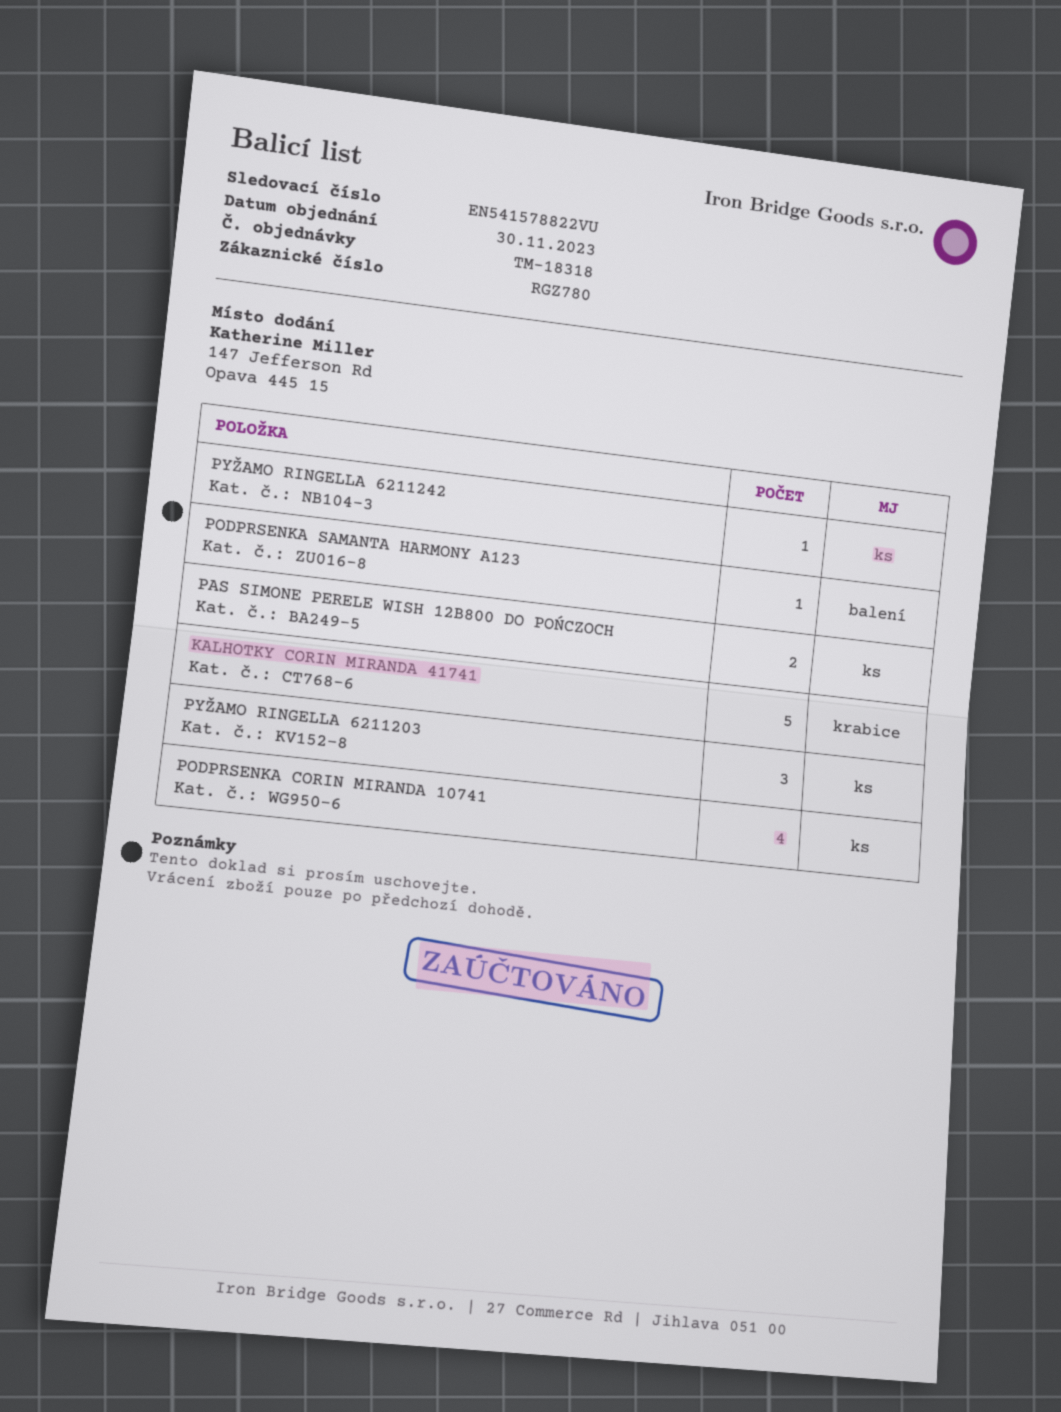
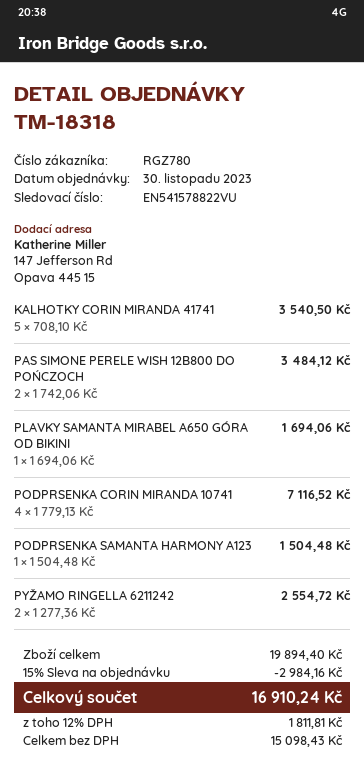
PYŽAMO RINGELLA 6211242: 1 -> 2
PYŽAMO RINGELLA 6211203: 3 -> none
PLAVKY SAMANTA MIRABEL A650 GÓRA OD BIKINI: none -> 1

